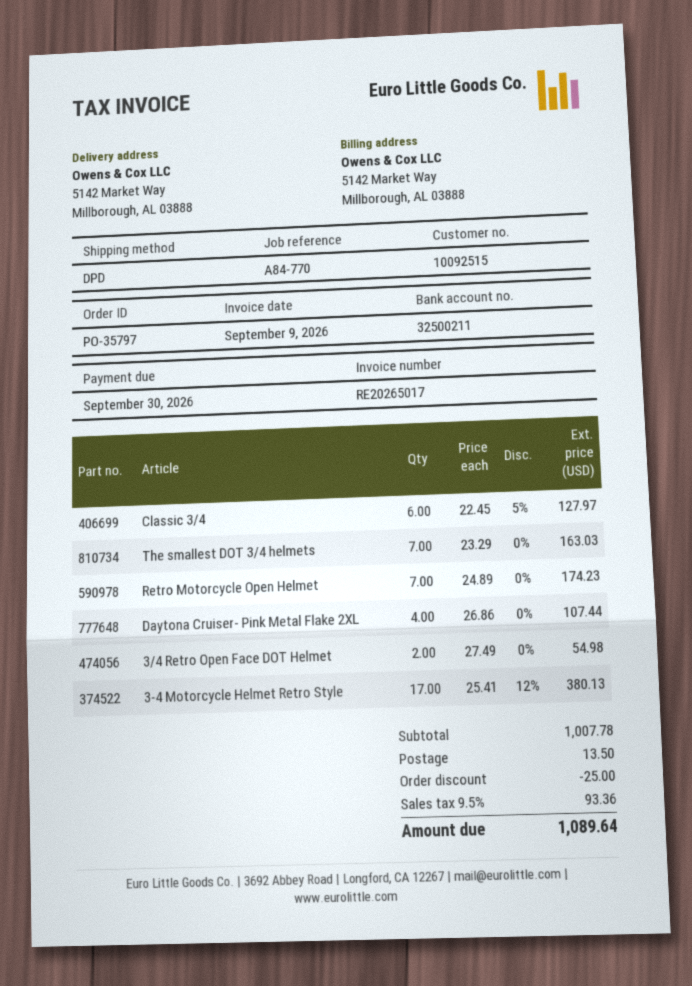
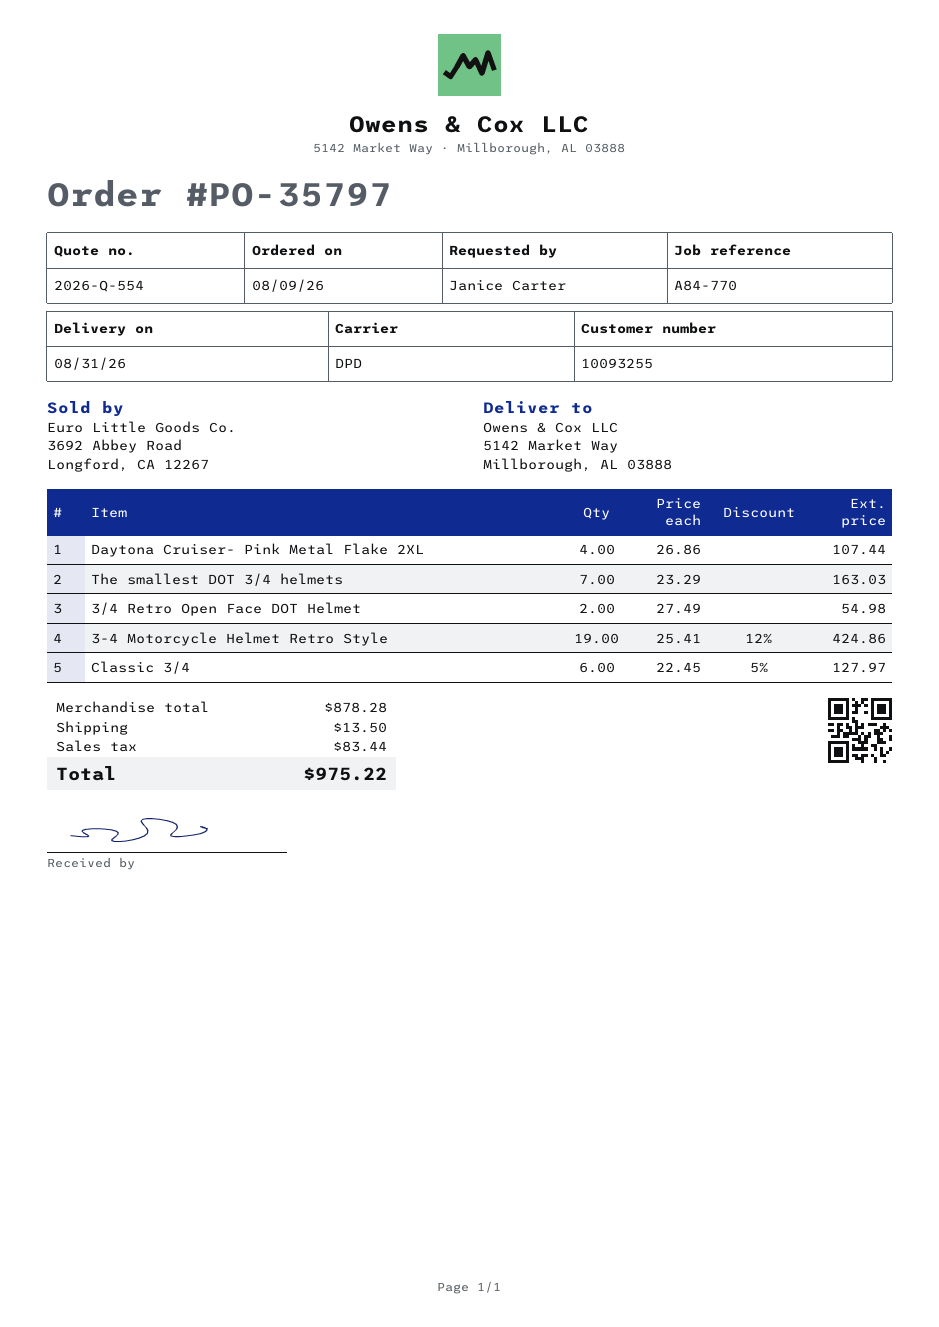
customer number: 10092515 -> 10093255
Retro Motorcycle Open Helmet: 7 x 24.89 = 174.23 -> none
3-4 Motorcycle Helmet Retro Style: 17 x 25.41 - 12% = 380.13 -> 19 x 25.41 - 12% = 424.86
subtotal: 1007.78 -> 878.28
discount: 25.00 -> none
tax: 93.36 -> 83.44
total: 1089.64 -> 975.22

